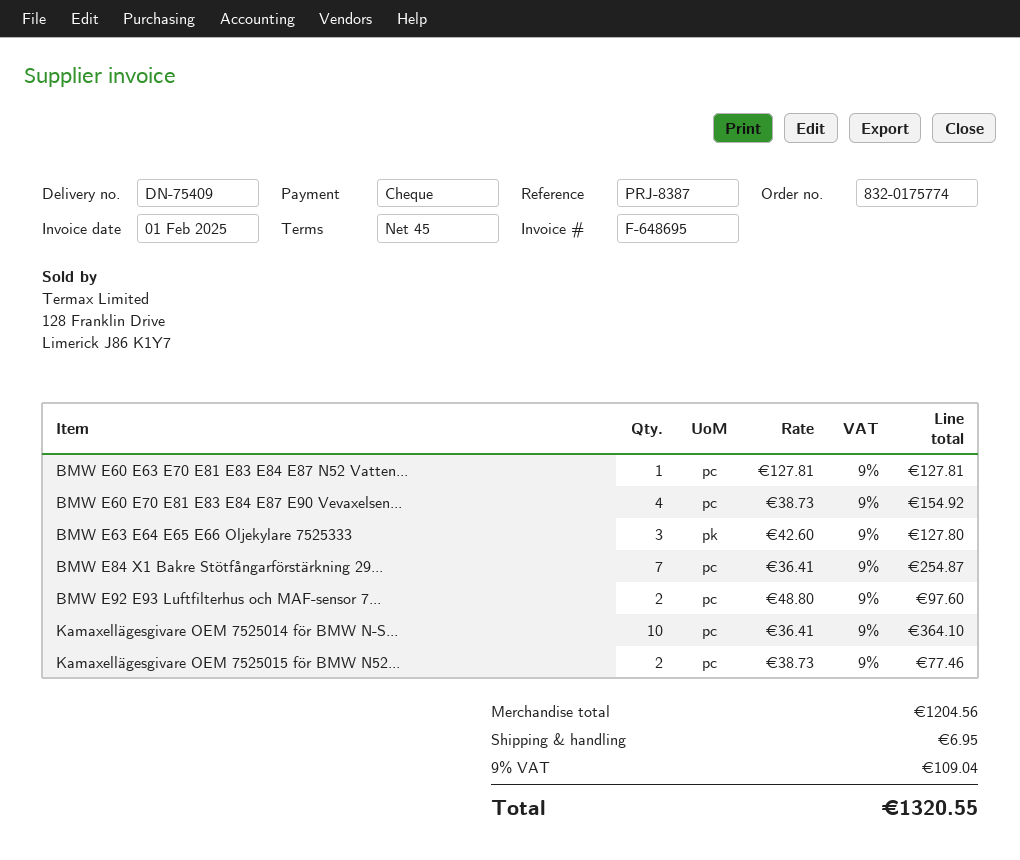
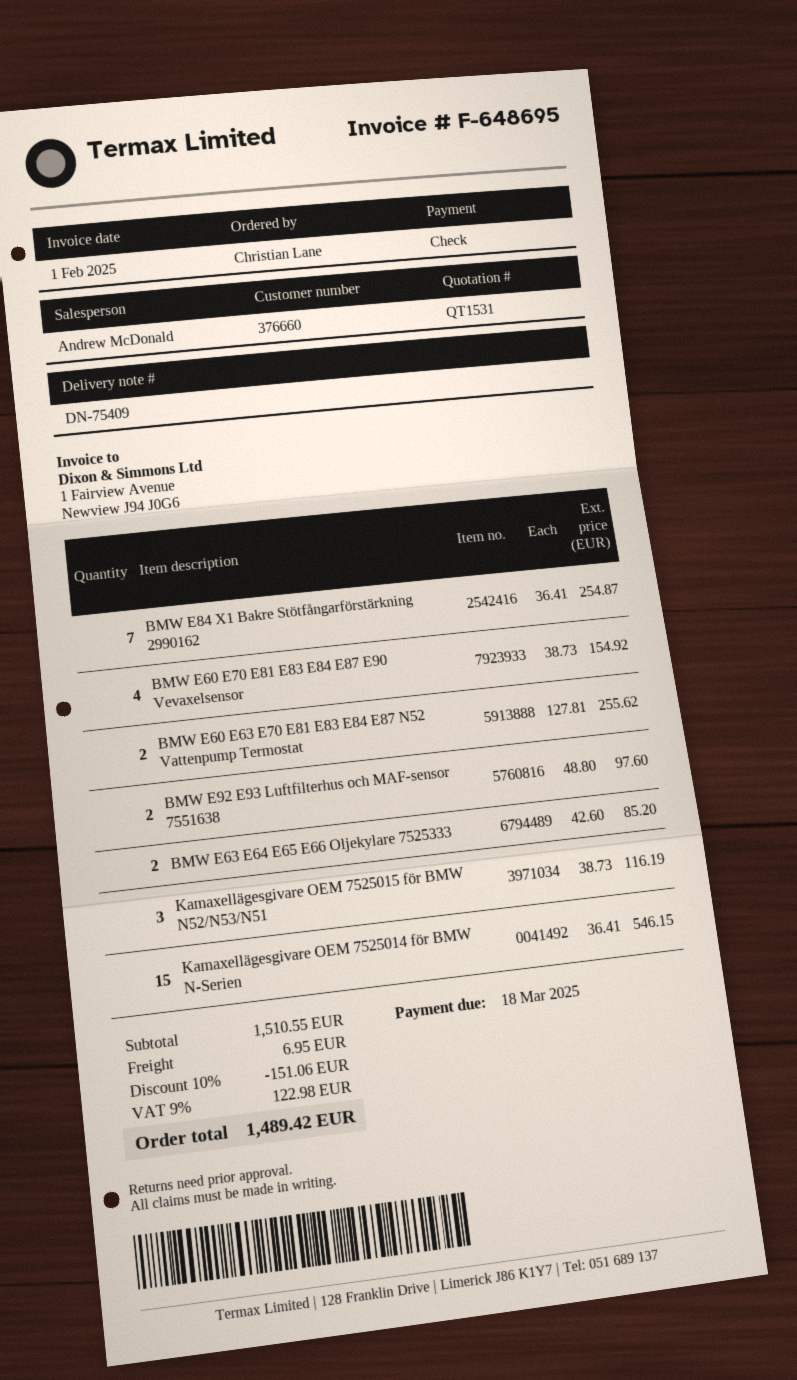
BMW E60 E63 E70 E81 E83 E84 E87 N52 Vatten...: 1 x 127.81 = 127.81 -> 2 x 127.81 = 255.62
BMW E63 E64 E65 E66 Oljekylare 7525333: 3 x 42.60 = 127.80 -> 2 x 42.60 = 85.20
Kamaxellägesgivare OEM 7525014 för BMW N-S...: 10 x 36.41 = 364.10 -> 15 x 36.41 = 546.15
Kamaxellägesgivare OEM 7525015 för BMW N52...: 2 x 38.73 = 77.46 -> 3 x 38.73 = 116.19
subtotal: 1204.56 -> 1510.55
discount: none -> 10% = 151.06
tax: 9% = 109.04 -> 9% = 122.98
total: 1320.55 -> 1489.42

